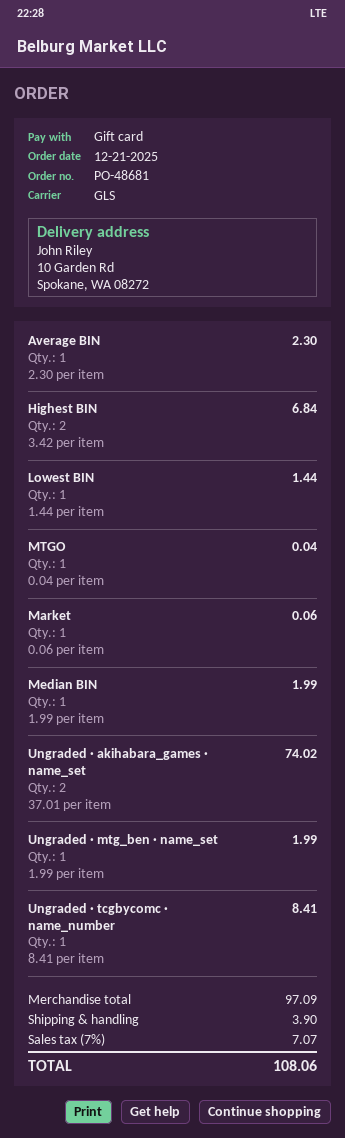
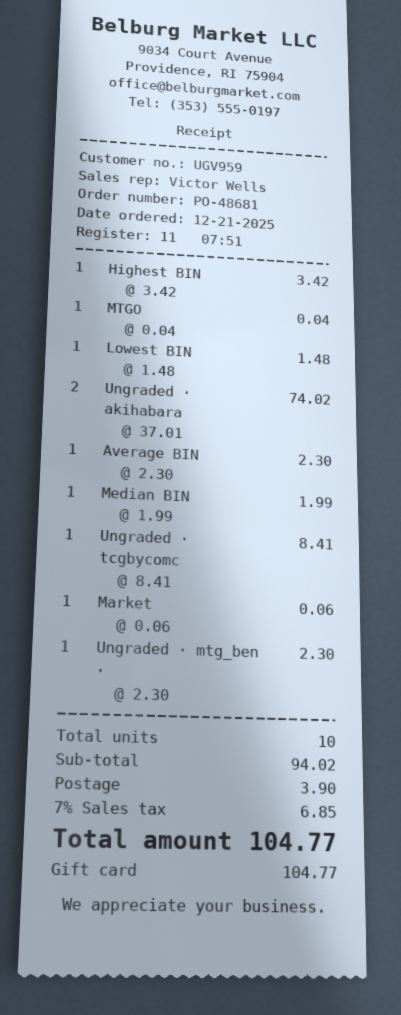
Highest BIN: 2 x 3.42 = 6.84 -> 1 x 3.42 = 3.42
Lowest BIN: 1 x 1.44 = 1.44 -> 1 x 1.48 = 1.48
Ungraded · mtg_ben · name_set: 1 x 1.99 = 1.99 -> 1 x 2.30 = 2.30
subtotal: 97.09 -> 94.02
tax: 7% = 7.07 -> 7% = 6.85
total: 108.06 -> 104.77

